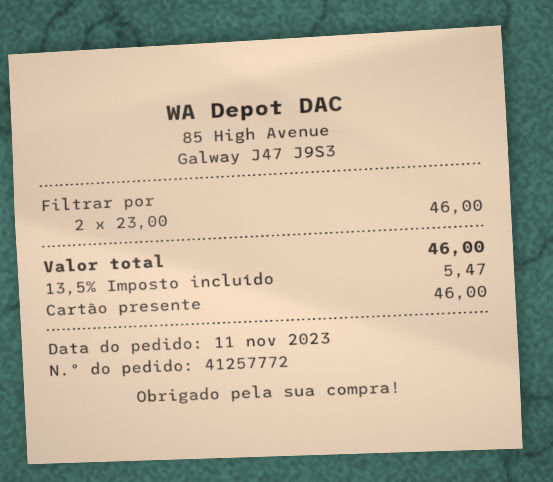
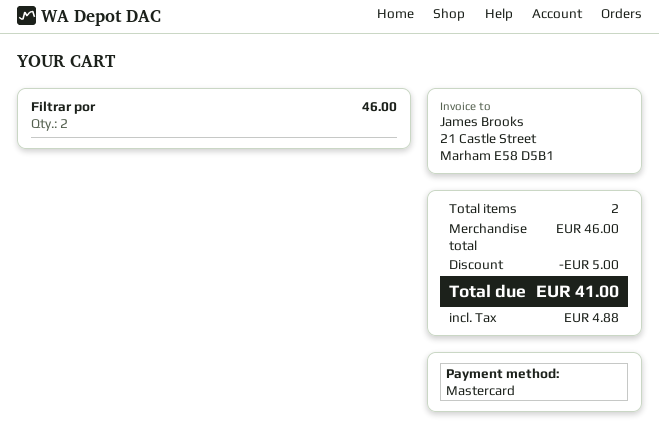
payment method: gift card -> Mastercard
discount: none -> 5.00
tax: 5.47 -> 4.88
total: 46.00 -> 41.00

